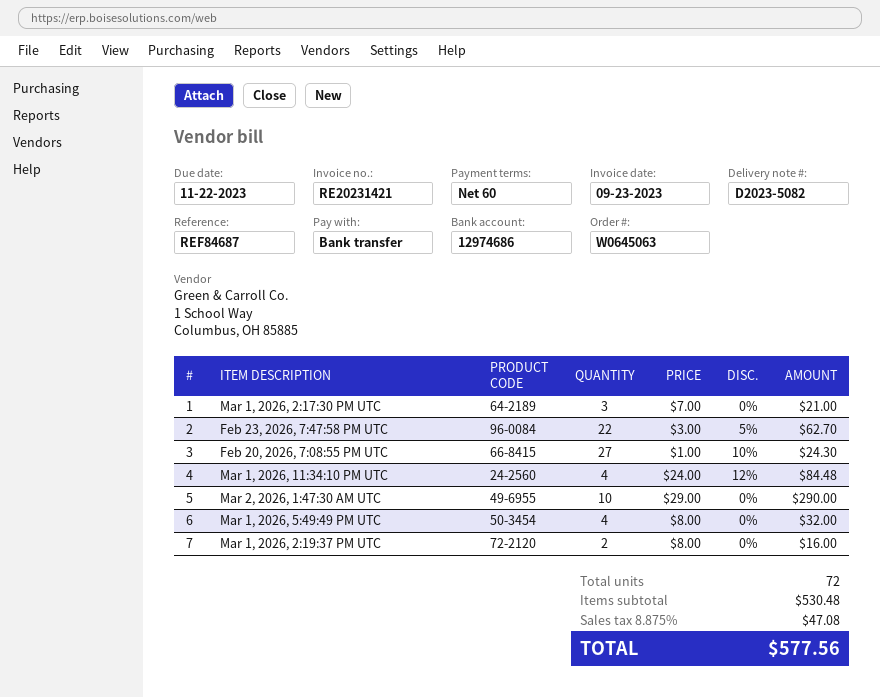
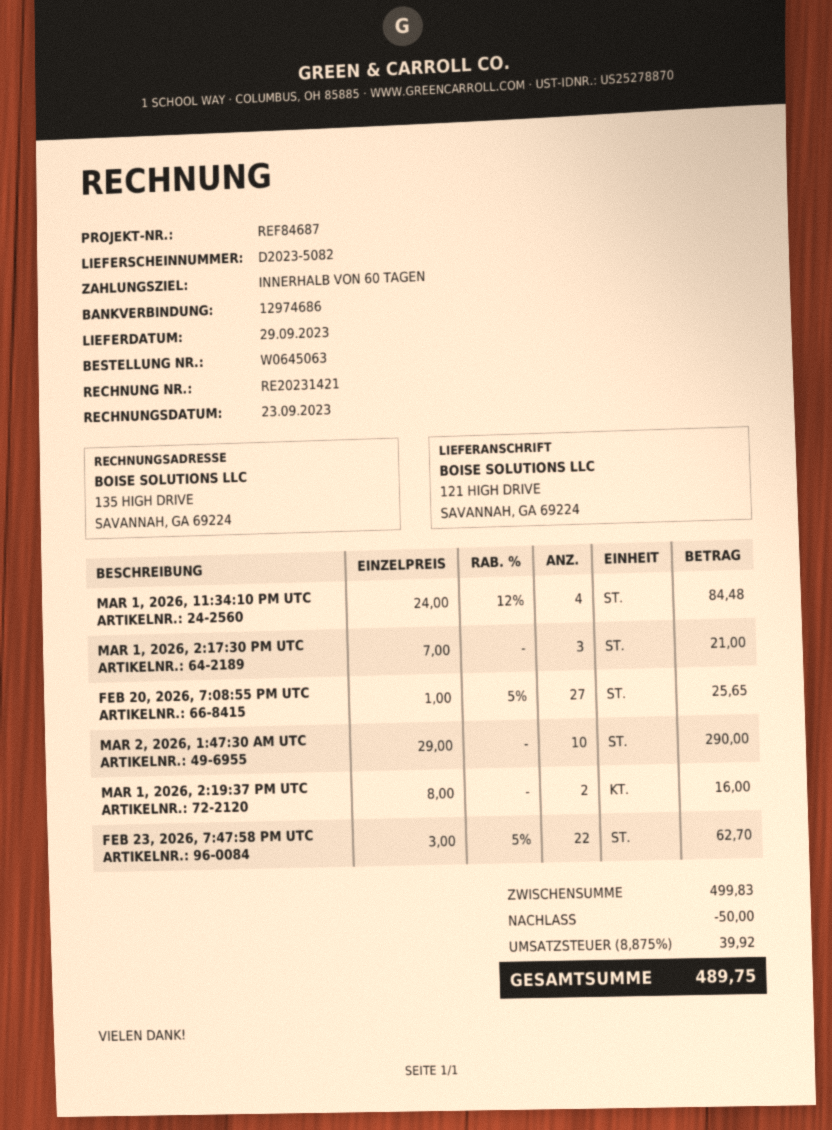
Feb 20, 2026, 7:08:55 PM UTC: 27 x 1.00 - 10% = 24.30 -> 27 x 1.00 - 5% = 25.65
Mar 1, 2026, 5:49:49 PM UTC: 4 x 8.00 = 32.00 -> none
subtotal: 530.48 -> 499.83
discount: none -> 50.00
tax: 8.875% = 47.08 -> 8.875% = 39.92
total: 577.56 -> 489.75

